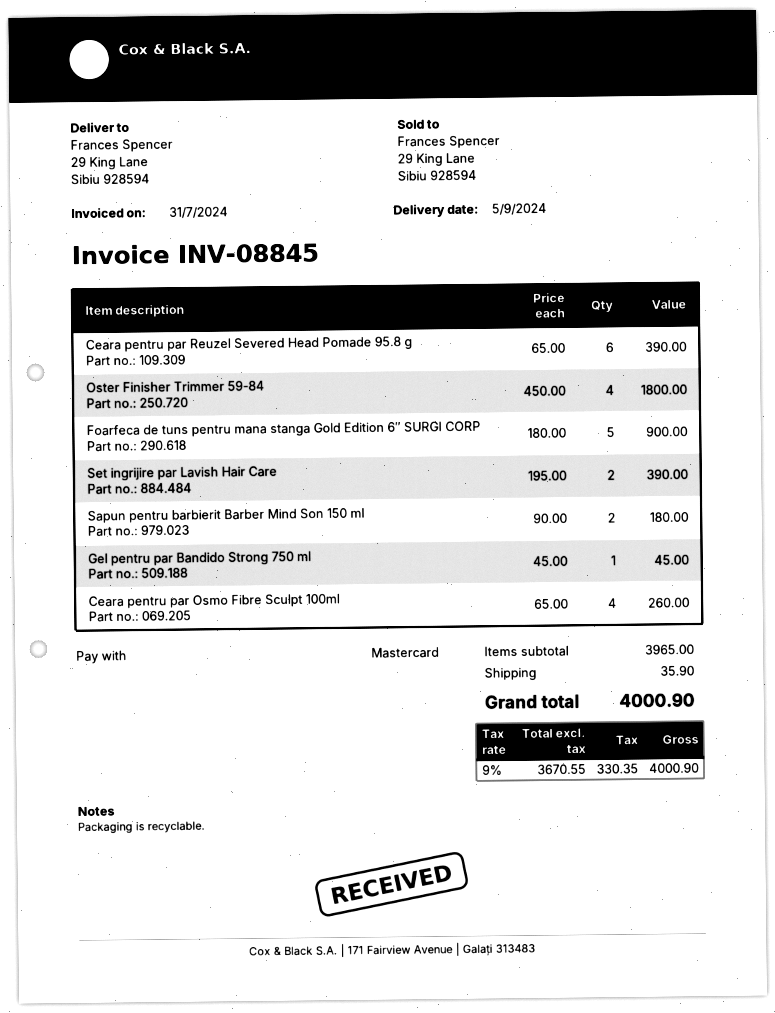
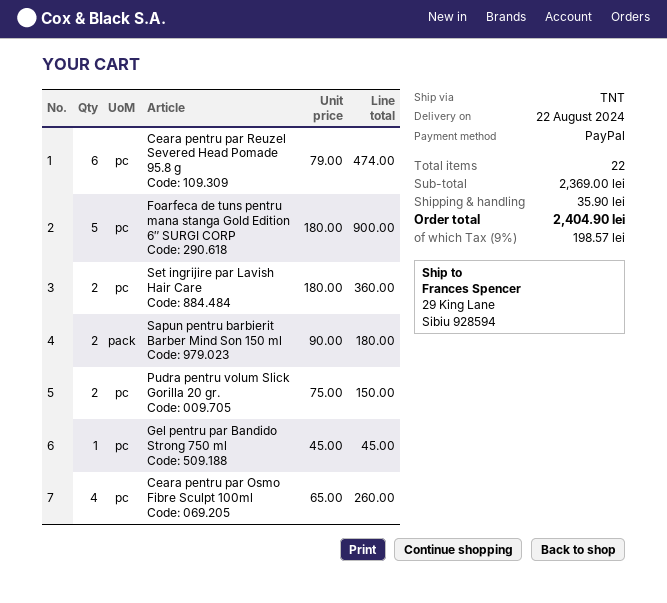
delivery date: 2024-09-05 -> 2024-08-22
payment method: Mastercard -> PayPal
Ceara pentru par Reuzel Severed Head Pomade 95.8 g: 6 x 65.00 = 390.00 -> 6 x 79.00 = 474.00
Oster Finisher Trimmer 59-84: 4 x 450.00 = 1800.00 -> none
Set ingrijire par Lavish Hair Care: 2 x 195.00 = 390.00 -> 2 x 180.00 = 360.00
Pudra pentru volum Slick Gorilla 20 gr.: none -> 2 x 75.00 = 150.00
subtotal: 3965.00 -> 2369.00
tax: 9% = 330.35 -> 9% = 198.57
total: 4000.90 -> 2404.90

